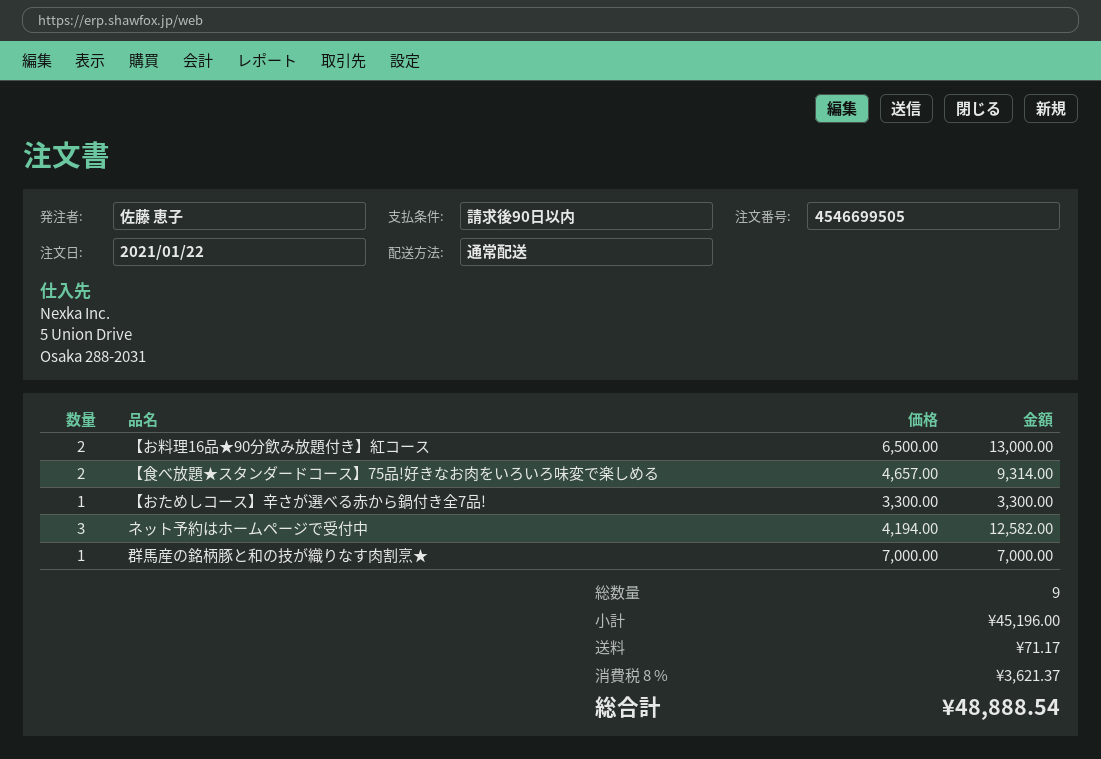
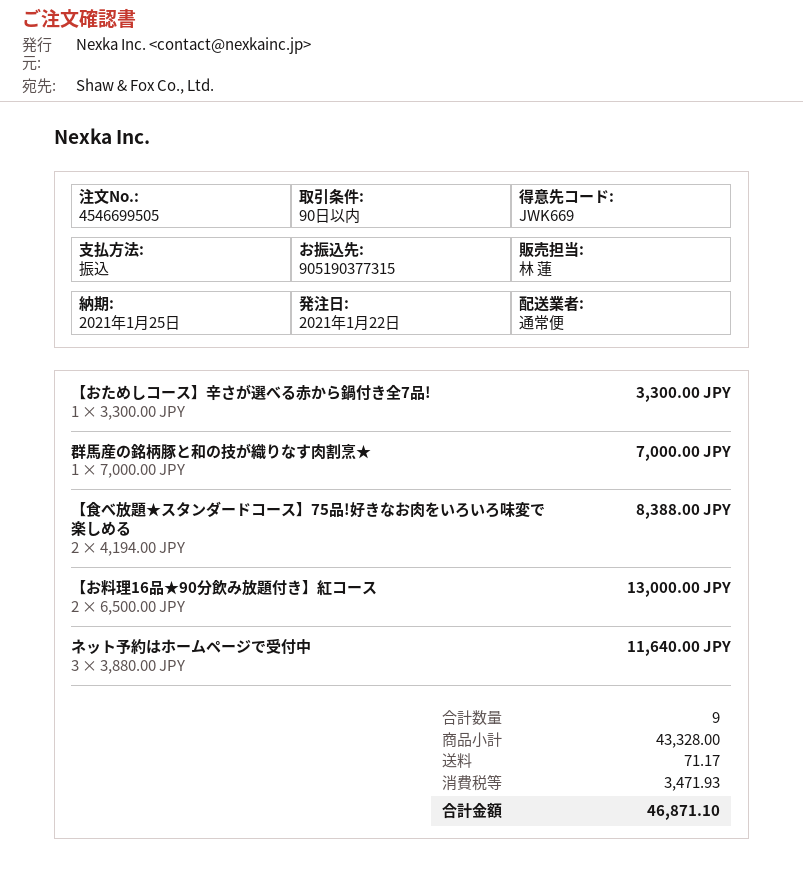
【食べ放題★スタンダードコース】75品!好きなお肉をいろいろ味変で楽しめる: 2 x 4657.00 = 9314.00 -> 2 x 4194.00 = 8388.00
ネット予約はホームページで受付中: 3 x 4194.00 = 12582.00 -> 3 x 3880.00 = 11640.00
subtotal: 45196.00 -> 43328.00
tax: 3621.37 -> 3471.93
total: 48888.54 -> 46871.10

